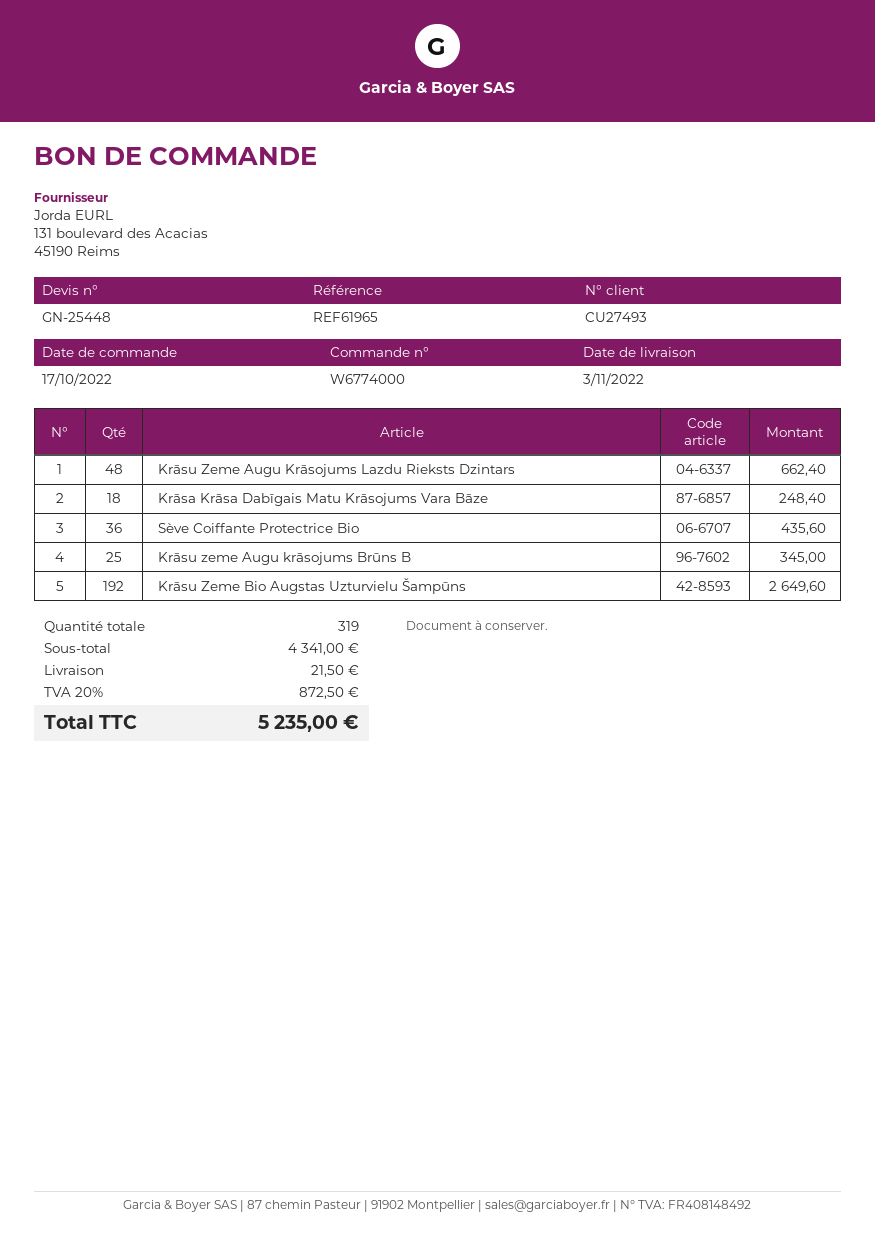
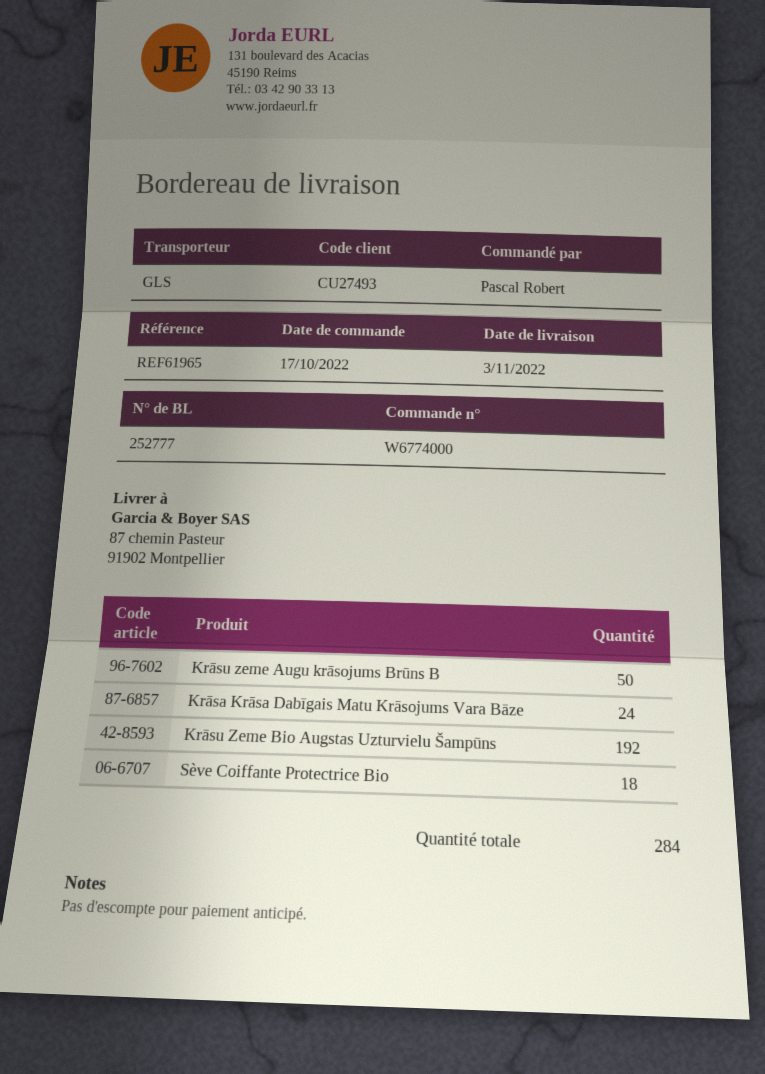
Krāsu Zeme Augu Krāsojums Lazdu Rieksts Dzintars: 48 -> none
Krāsa Krāsa Dabīgais Matu Krāsojums Vara Bāze: 18 -> 24
Sève Coiffante Protectrice Bio: 36 -> 18
Krāsu zeme Augu krāsojums Brūns B: 25 -> 50
total quantity: 319 -> 284

